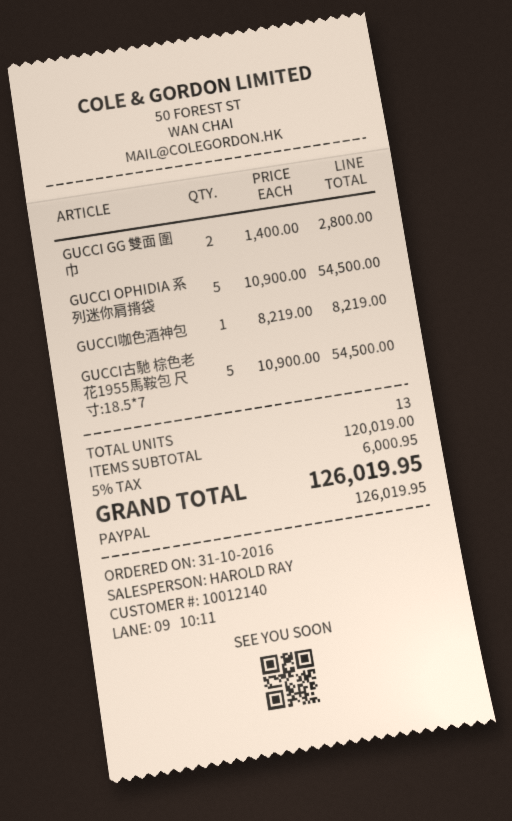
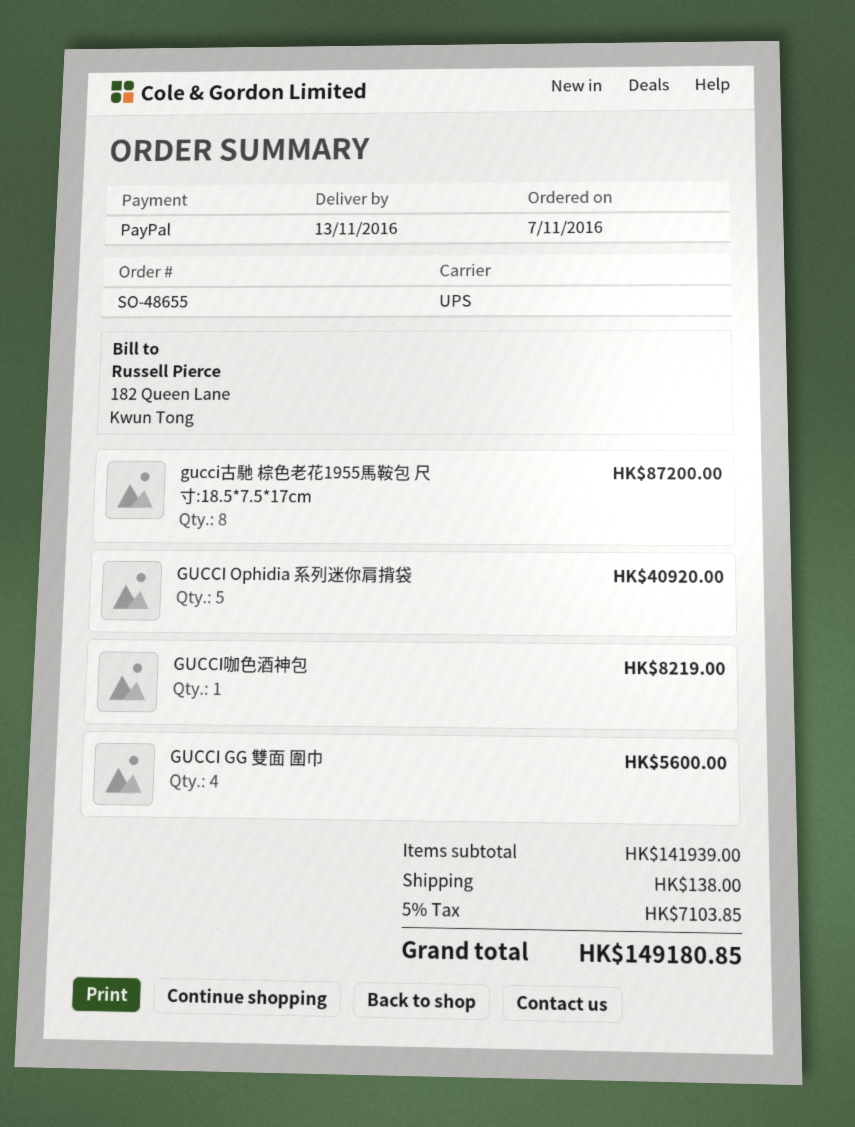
order date: 2016-10-31 -> 2016-11-07
GUCCI GG 雙面 圍巾: 2 for 2800.00 -> 4 for 5600.00
GUCCI OPHIDIA 系列迷你肩揹袋: 5 for 54500.00 -> 5 for 40920.00
GUCCI古馳 棕色老花1955馬鞍包 尺寸:18.5*7: 5 for 54500.00 -> 8 for 87200.00
subtotal: 120019.00 -> 141939.00
shipping: none -> 138.00
tax: 5% = 6000.95 -> 5% = 7103.85
total: 126019.95 -> 149180.85

